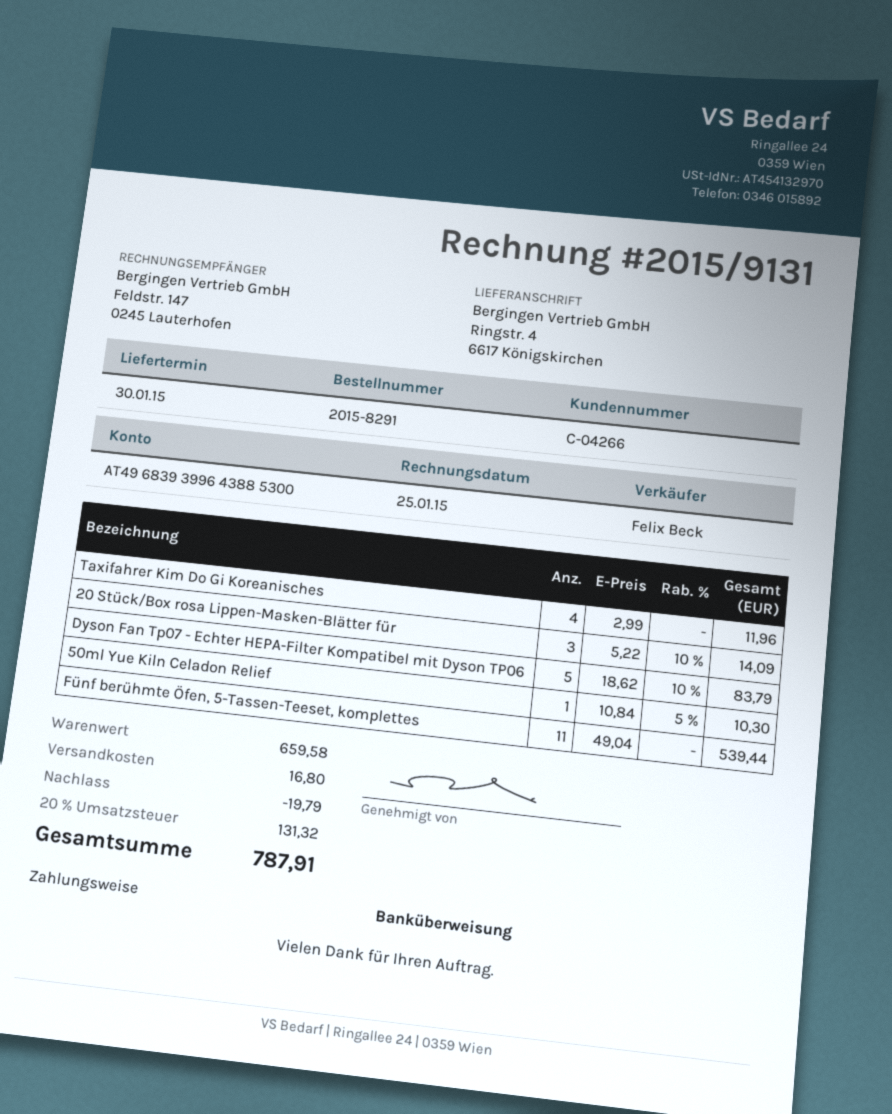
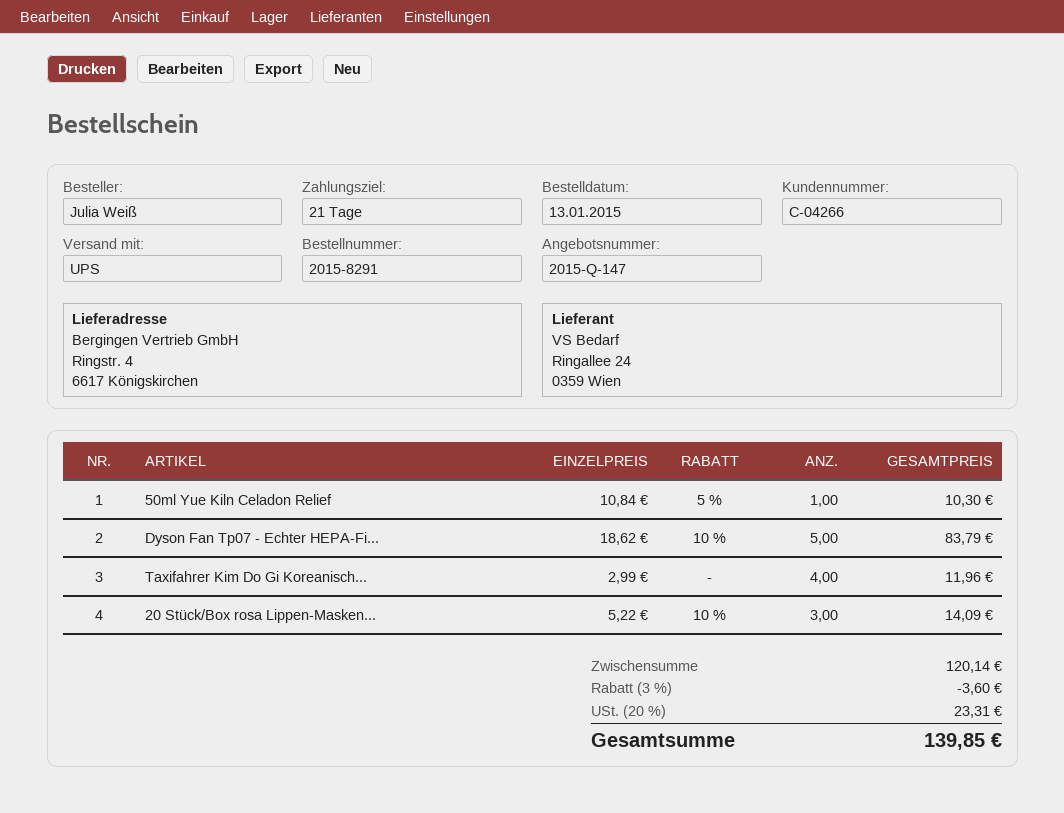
Fünf berühmte Öfen, 5-Tassen-Teeset, komplettes: 11 x 49.04 = 539.44 -> none
subtotal: 659.58 -> 120.14
discount: 19.79 -> 3.60
shipping: 16.80 -> none
tax: 20% = 131.32 -> 20% = 23.31
total: 787.91 -> 139.85

